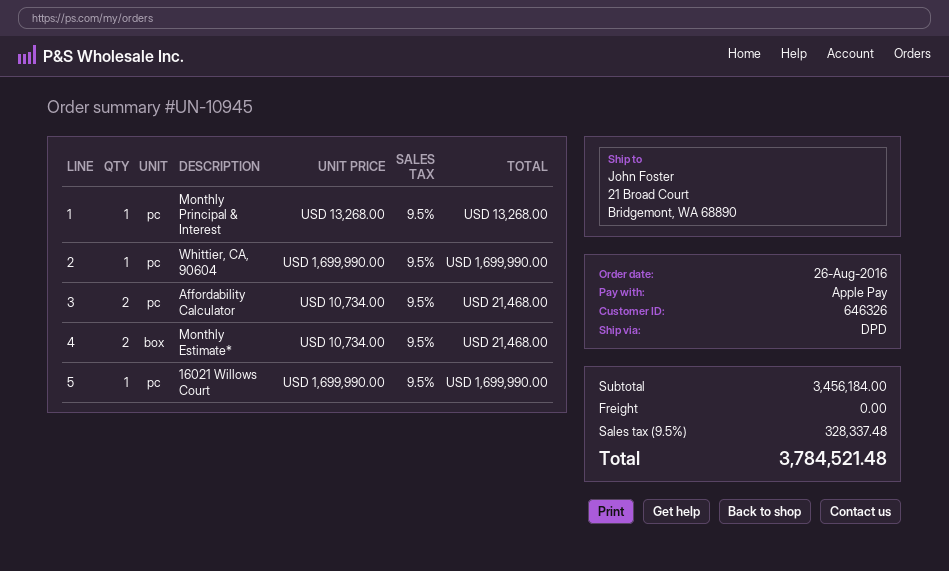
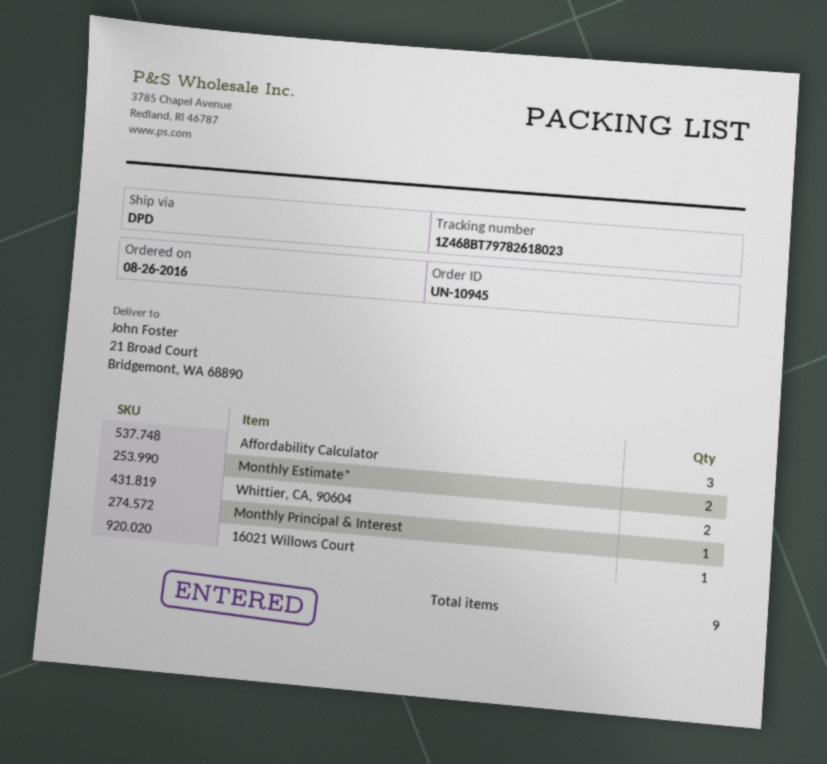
Whittier, CA, 90604: 1 -> 2
Affordability Calculator: 2 -> 3

